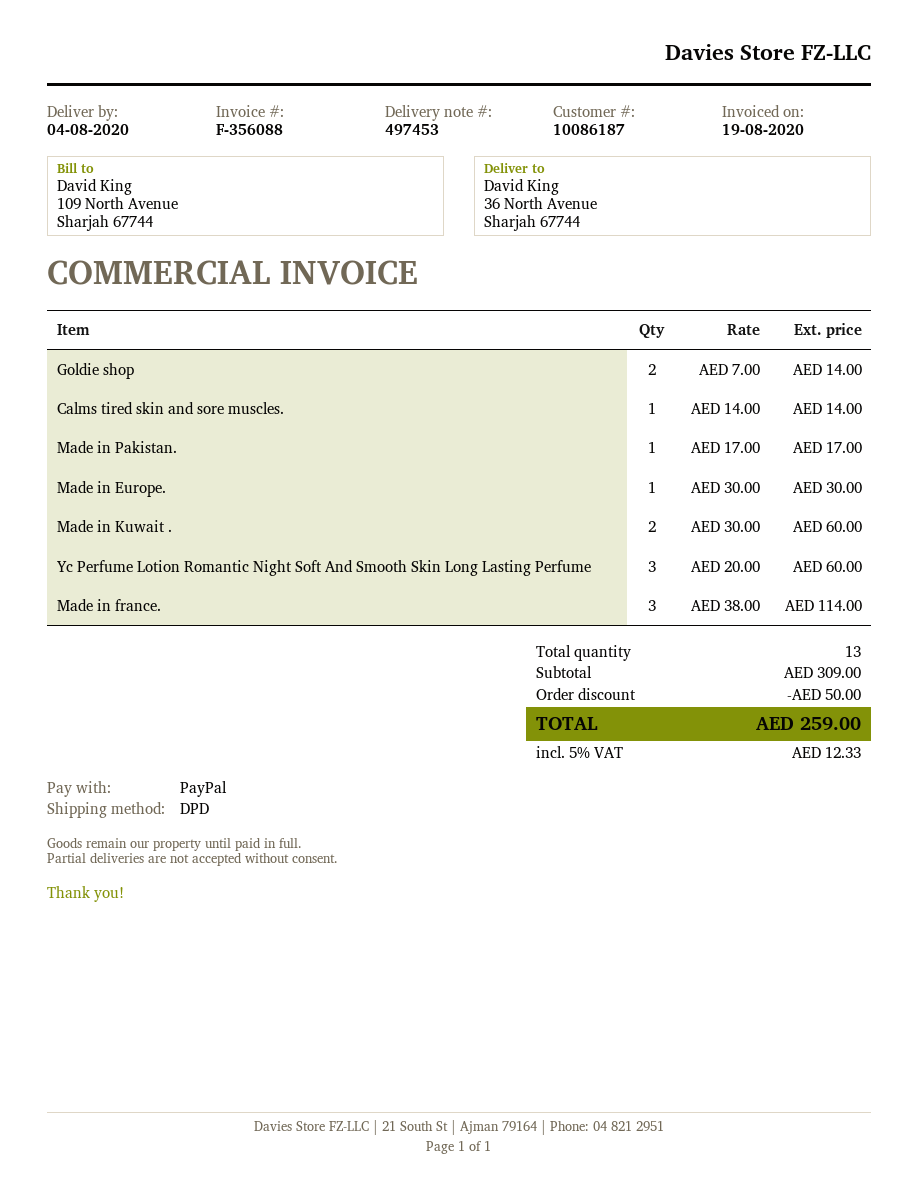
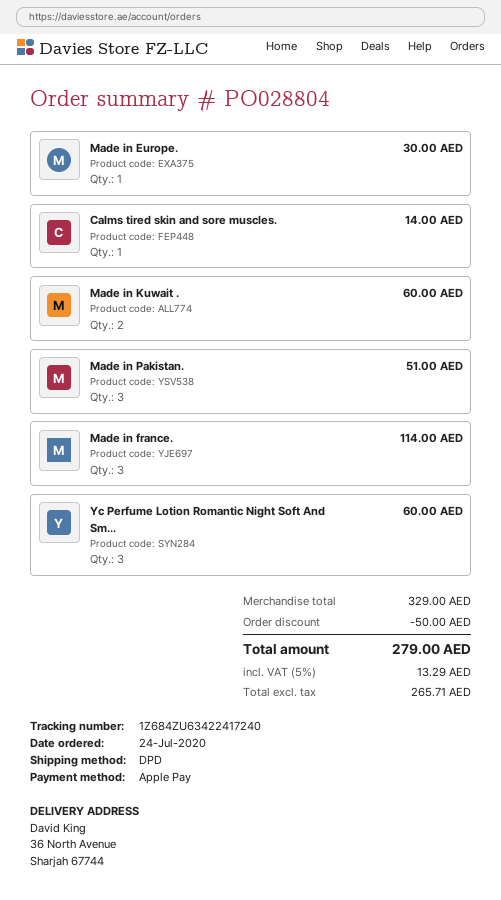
payment method: PayPal -> Apple Pay
Goldie shop: 2 for 14.00 -> none
Made in Pakistan.: 1 for 17.00 -> 3 for 51.00
subtotal: 309.00 -> 329.00
tax: 5% = 12.33 -> 5% = 13.29
total: 259.00 -> 279.00

